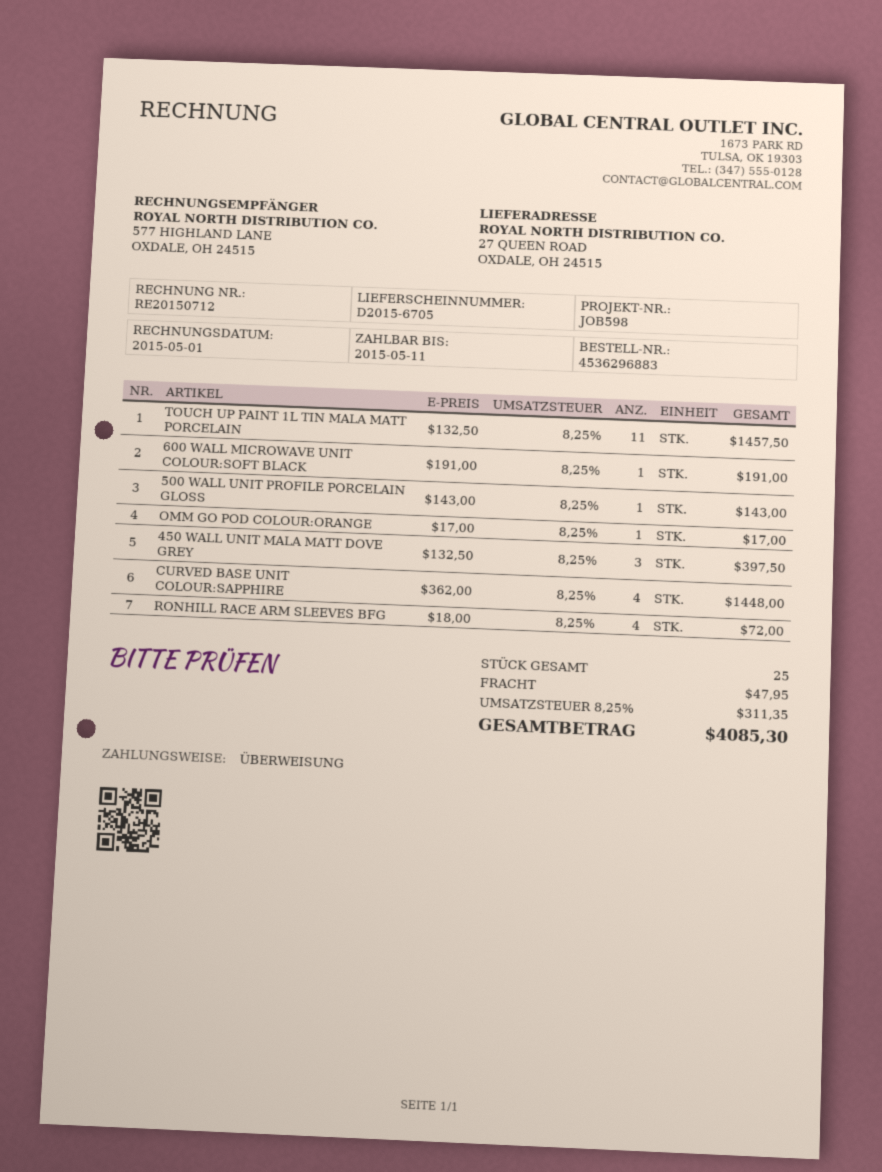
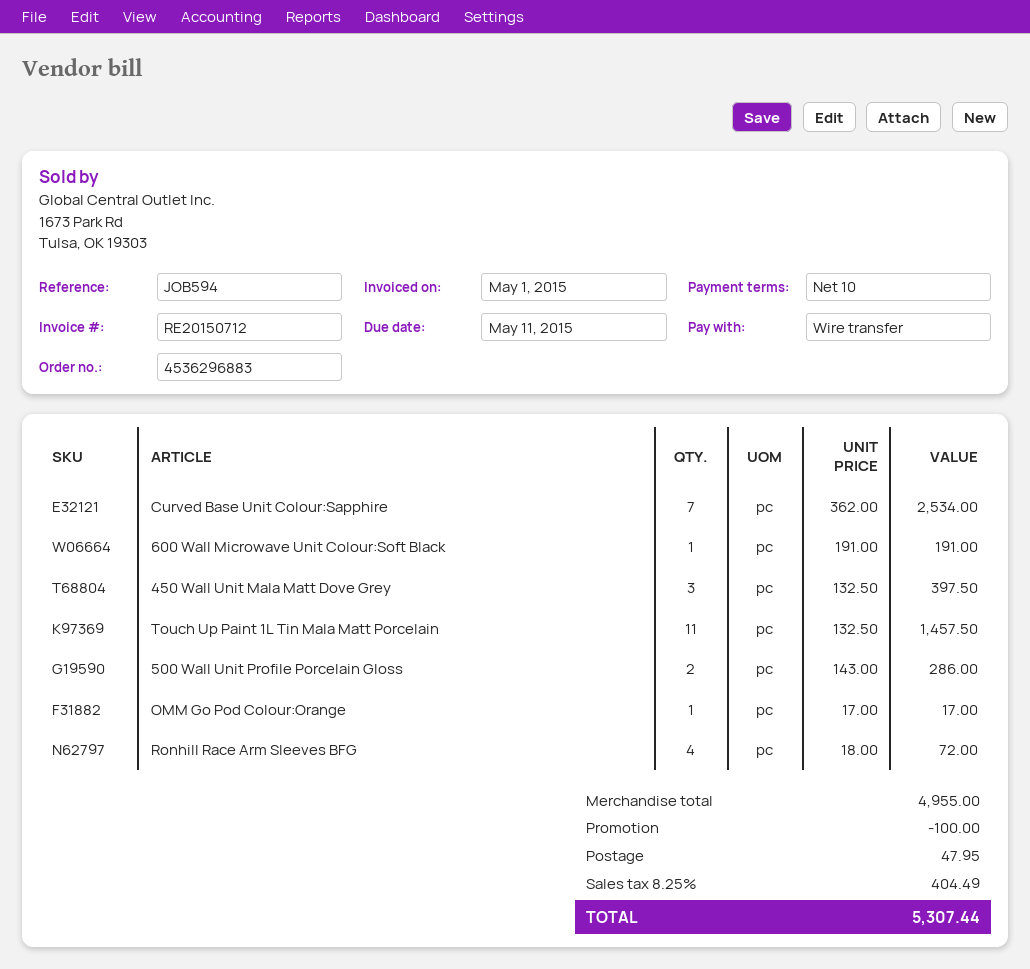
reference: JOB598 -> JOB594
500 WALL UNIT PROFILE PORCELAIN GLOSS: 1 x 143.00 = 143.00 -> 2 x 143.00 = 286.00
CURVED BASE UNIT COLOUR:SAPPHIRE: 4 x 362.00 = 1448.00 -> 7 x 362.00 = 2534.00
discount: none -> 100.00
tax: 8.25% = 311.35 -> 8.25% = 404.49
total: 4085.30 -> 5307.44

